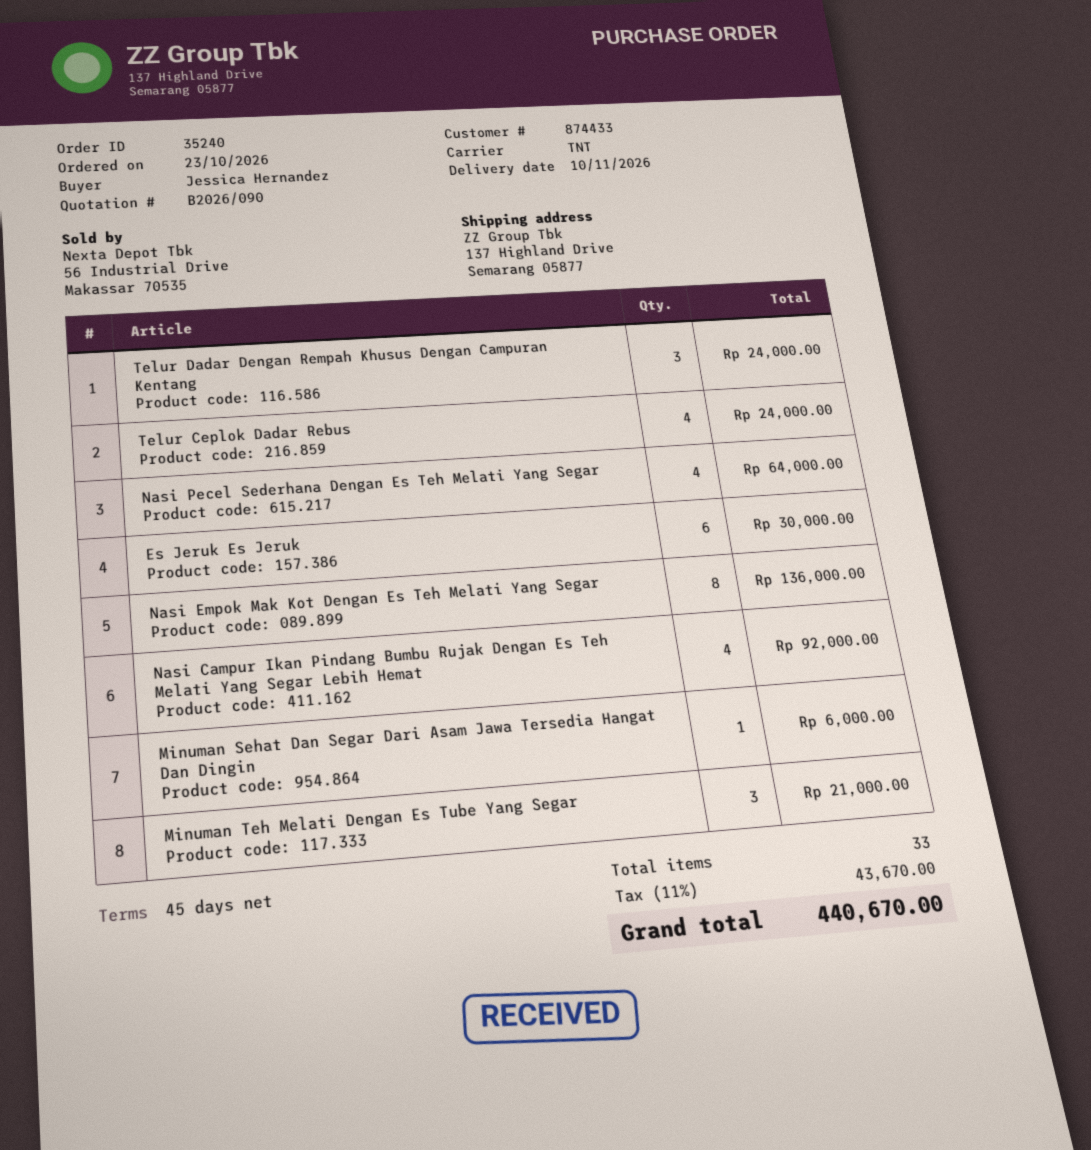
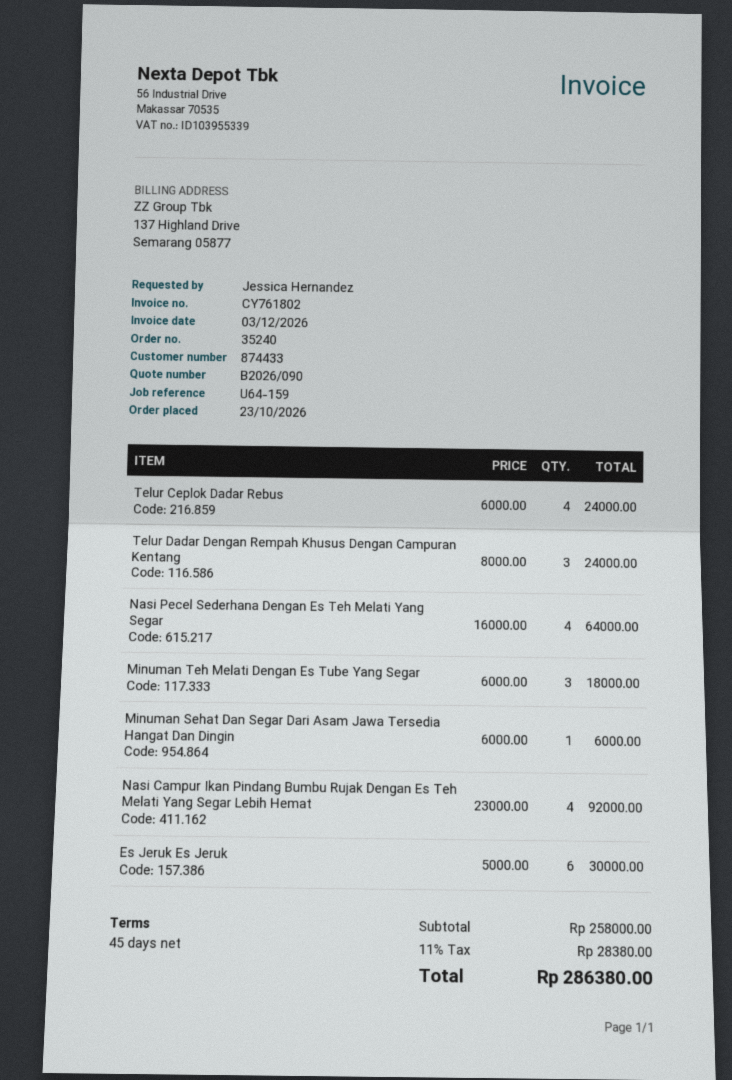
Nasi Empok Mak Kot Dengan Es Teh Melati Yang Segar: 8 for 136000.00 -> none
Minuman Teh Melati Dengan Es Tube Yang Segar: 3 for 21000.00 -> 3 for 18000.00
tax: 11% = 43670.00 -> 11% = 28380.00
total: 440670.00 -> 286380.00

